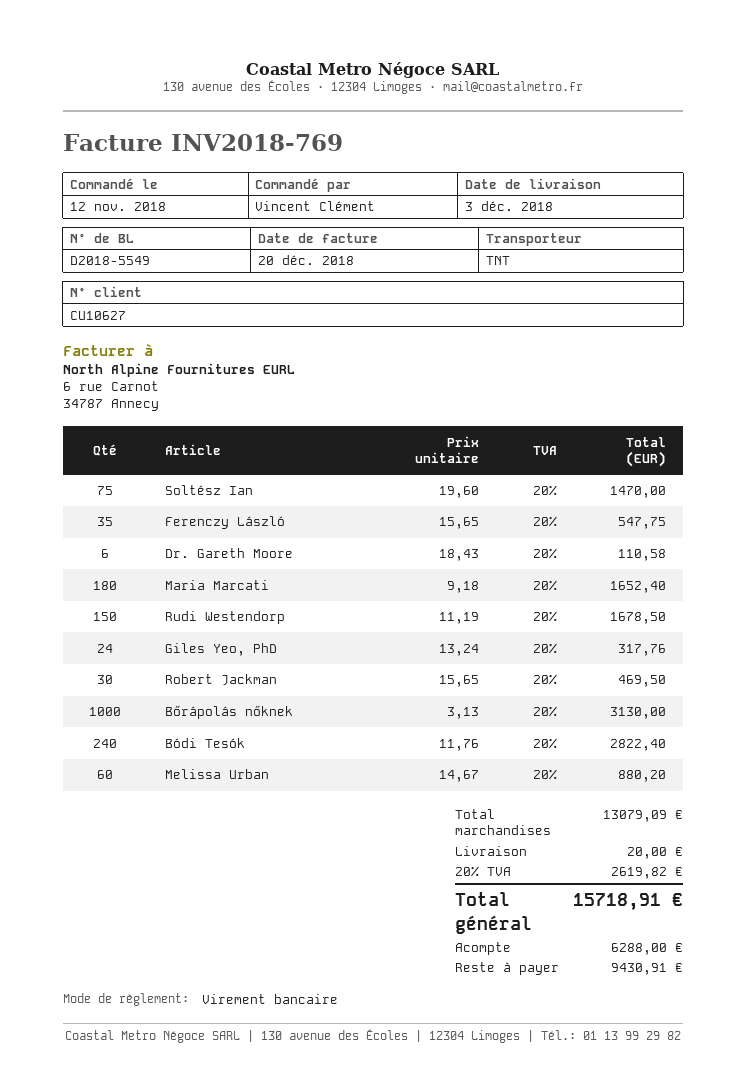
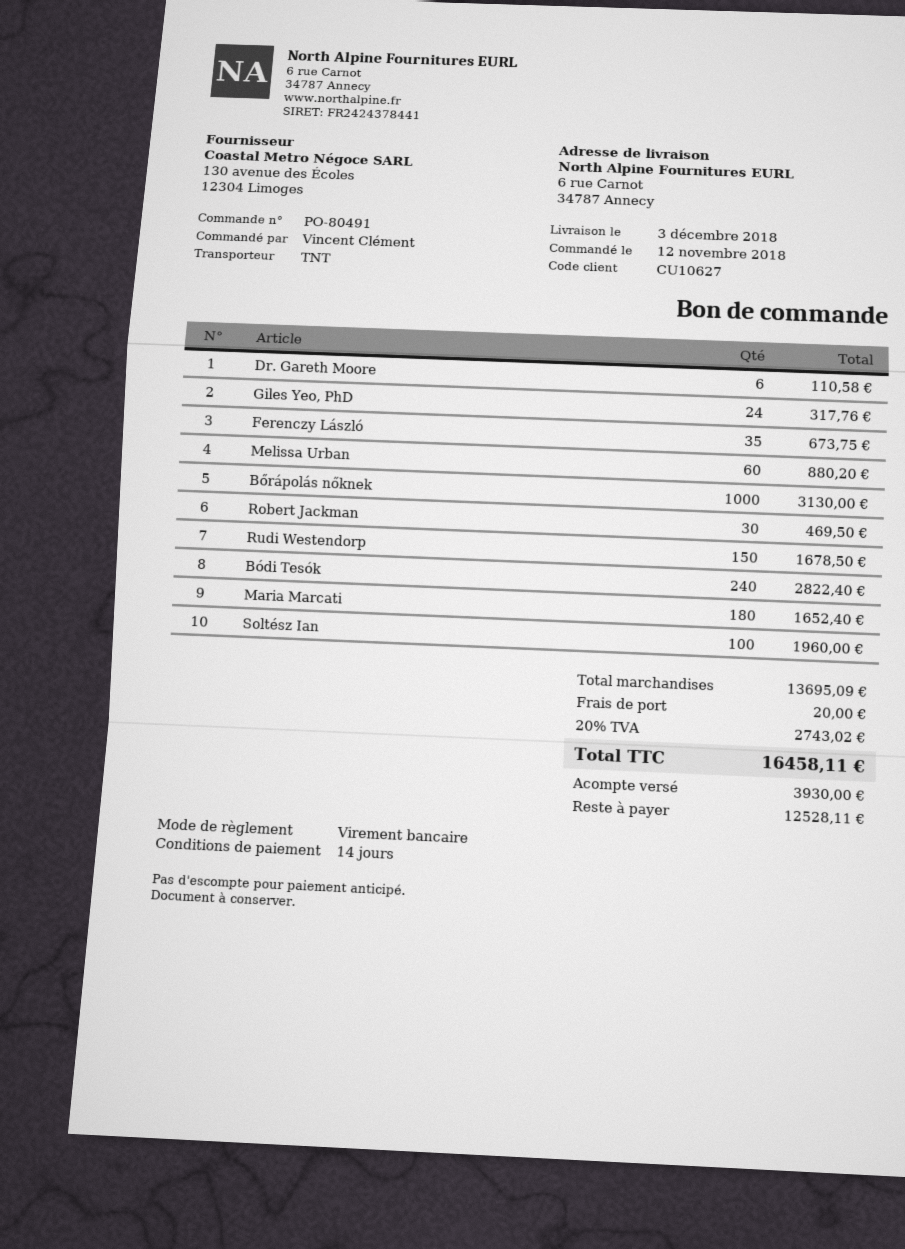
Soltész Ian: 75 for 1470.00 -> 100 for 1960.00
Ferenczy László: 35 for 547.75 -> 35 for 673.75
subtotal: 13079.09 -> 13695.09
tax: 20% = 2619.82 -> 20% = 2743.02
total: 15718.91 -> 16458.11
deposit: 6288.00 -> 3930.00
balance: 9430.91 -> 12528.11

